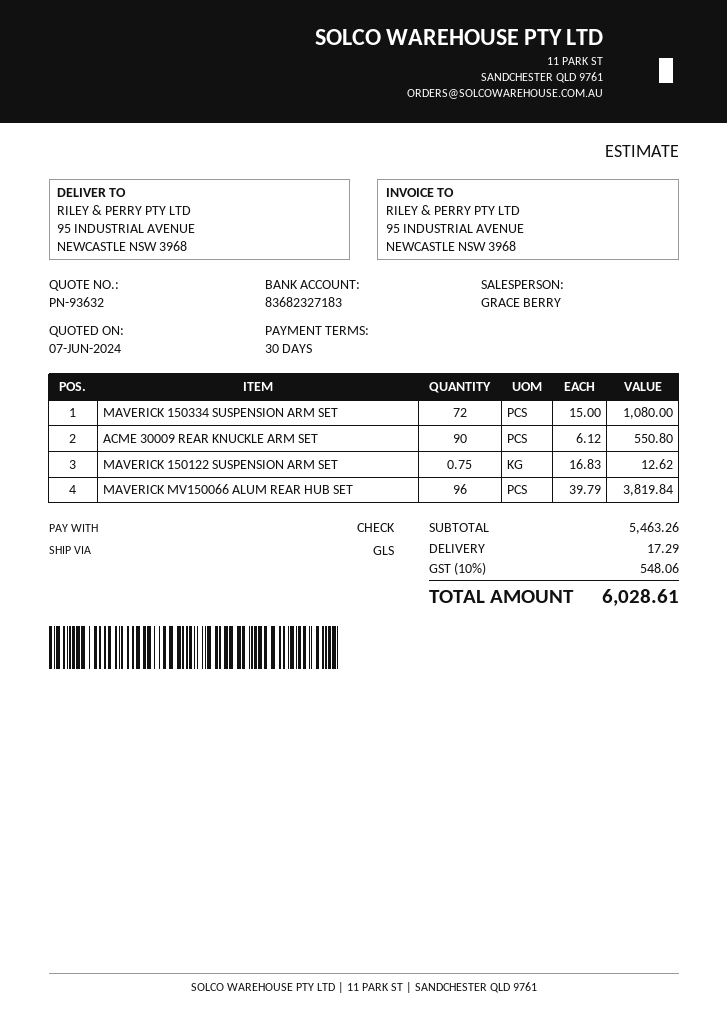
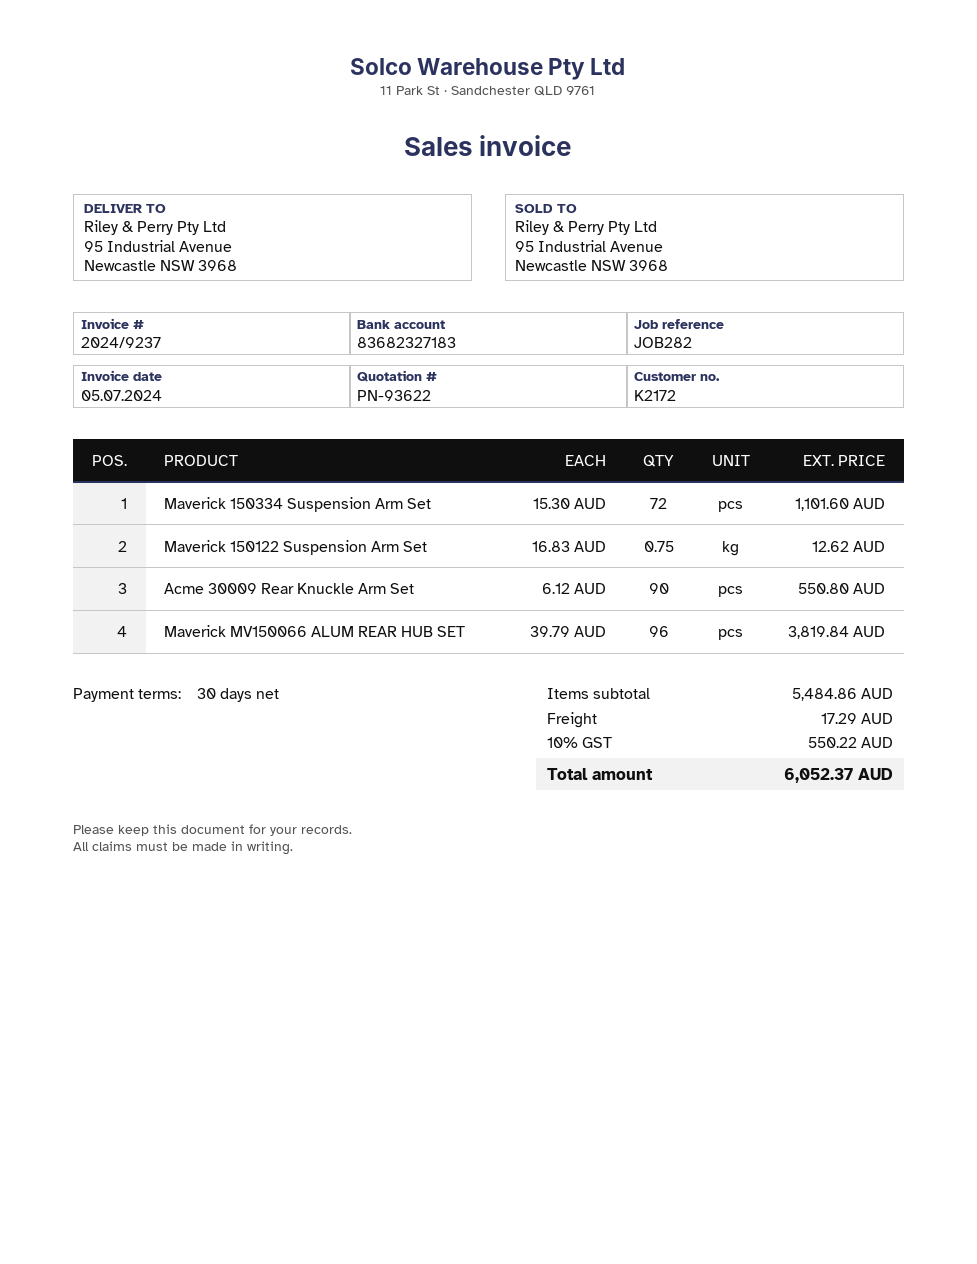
quote number: PN-93632 -> PN-93622
MAVERICK 150334 SUSPENSION ARM SET: 72 x 15.00 = 1080.00 -> 72 x 15.30 = 1101.60
subtotal: 5463.26 -> 5484.86
tax: 10% = 548.06 -> 10% = 550.22
total: 6028.61 -> 6052.37

